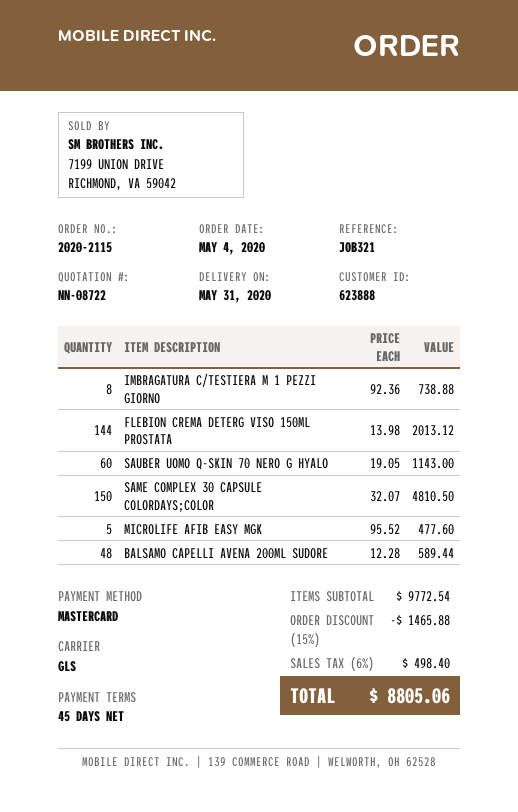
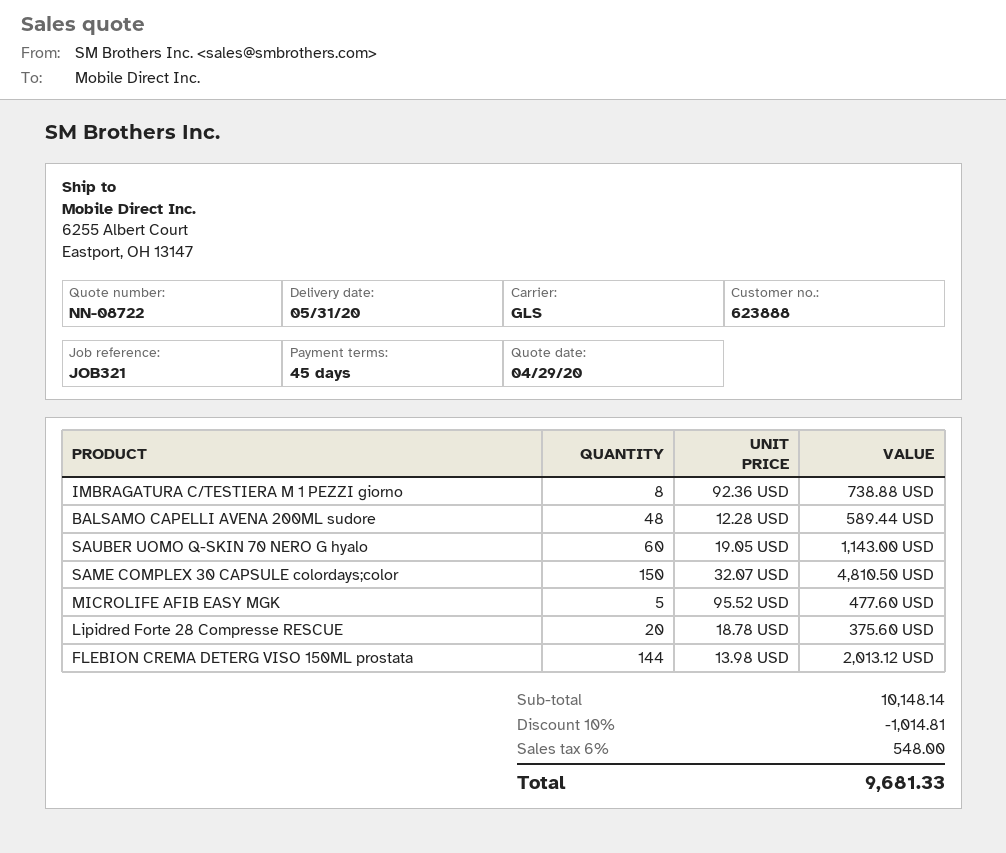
Lipidred Forte 28 Compresse RESCUE: none -> 20 x 18.78 = 375.60
subtotal: 9772.54 -> 10148.14
discount: 15% = 1465.88 -> 10% = 1014.81
tax: 6% = 498.40 -> 6% = 548.00
total: 8805.06 -> 9681.33

